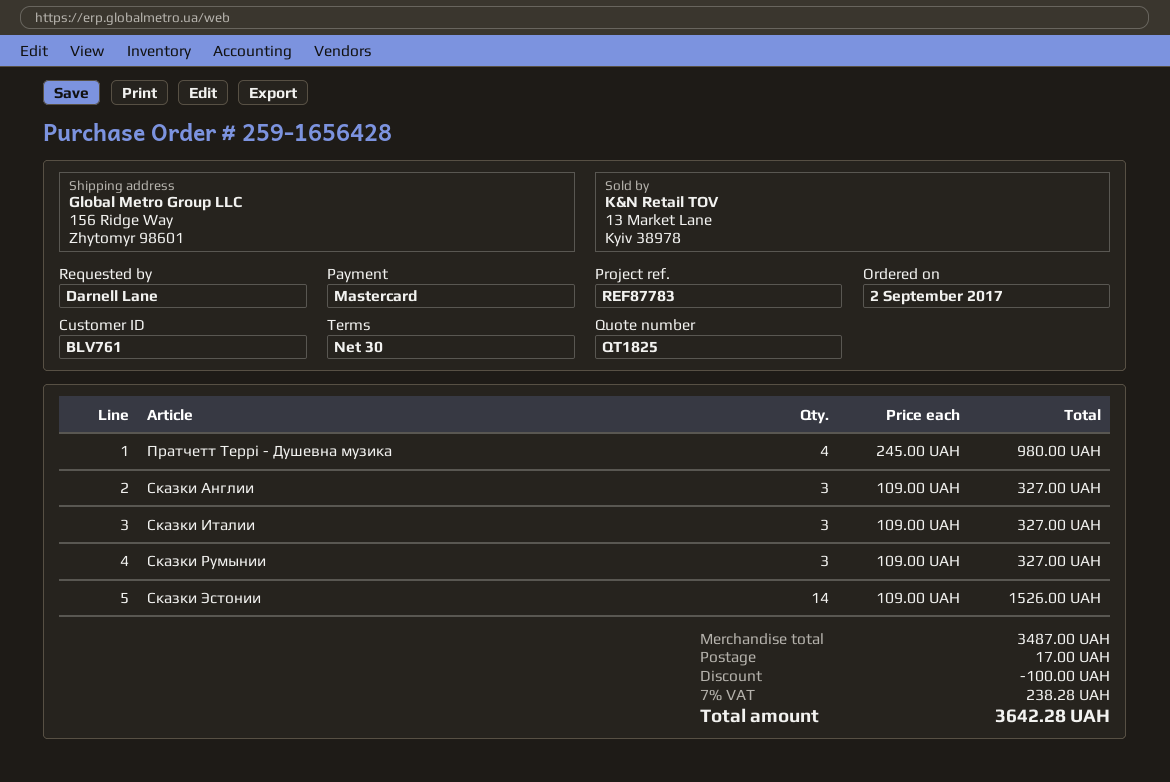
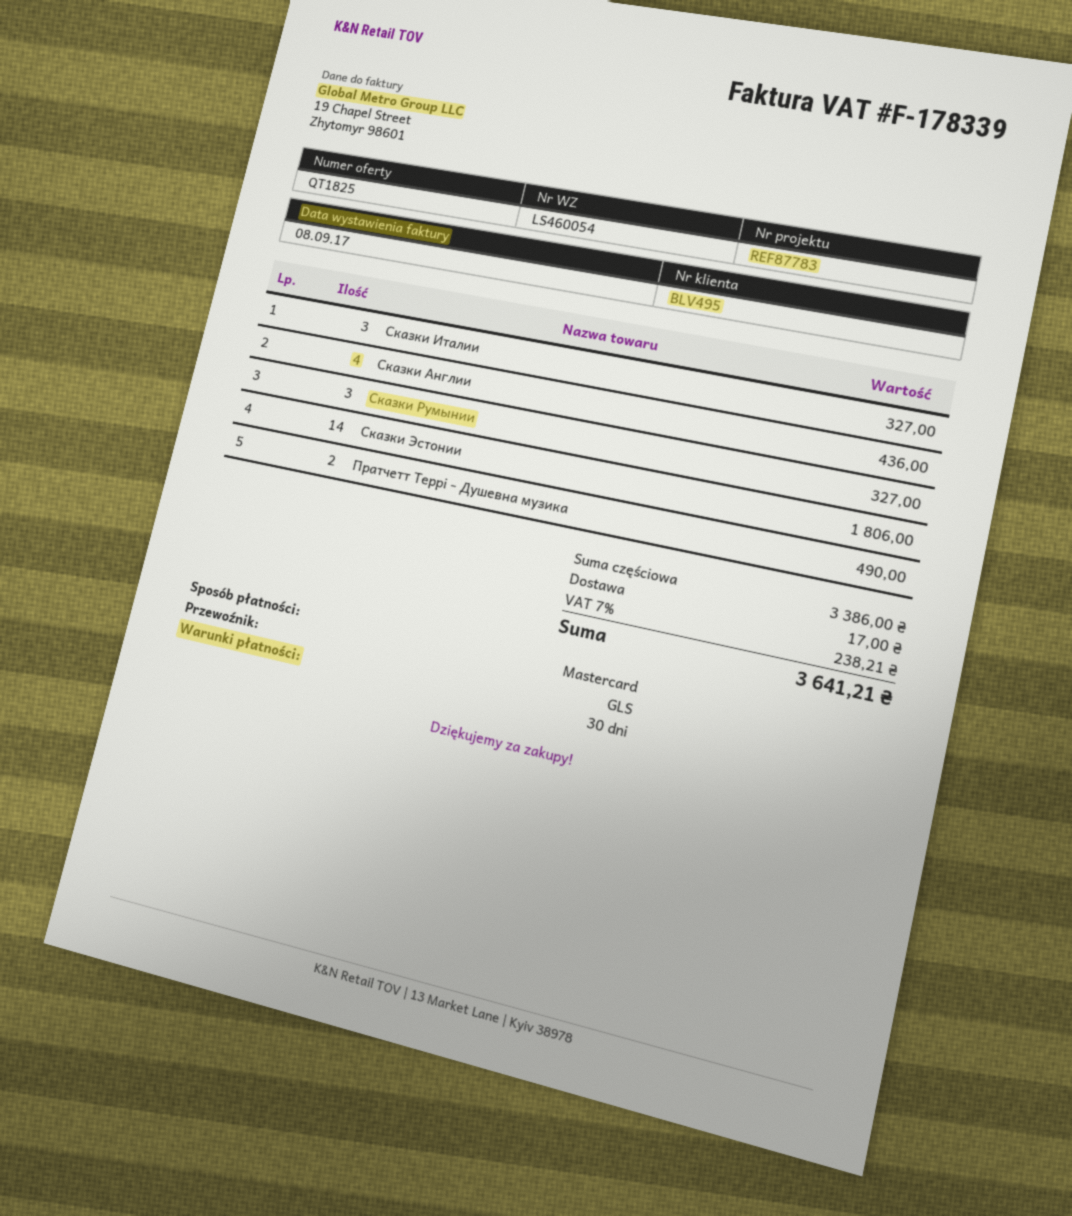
customer number: BLV761 -> BLV495
Пратчетт Террі - Душевна музика: 4 for 980.00 -> 2 for 490.00
Сказки Англии: 3 for 327.00 -> 4 for 436.00
Сказки Эстонии: 14 for 1526.00 -> 14 for 1806.00
subtotal: 3487.00 -> 3386.00
discount: 100.00 -> none
tax: 7% = 238.28 -> 7% = 238.21
total: 3642.28 -> 3641.21

